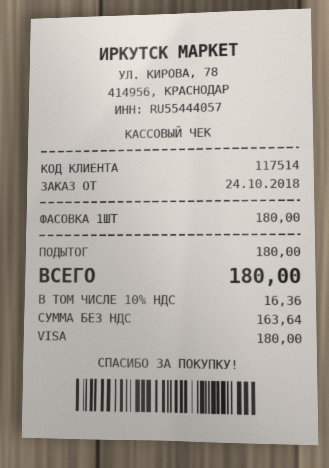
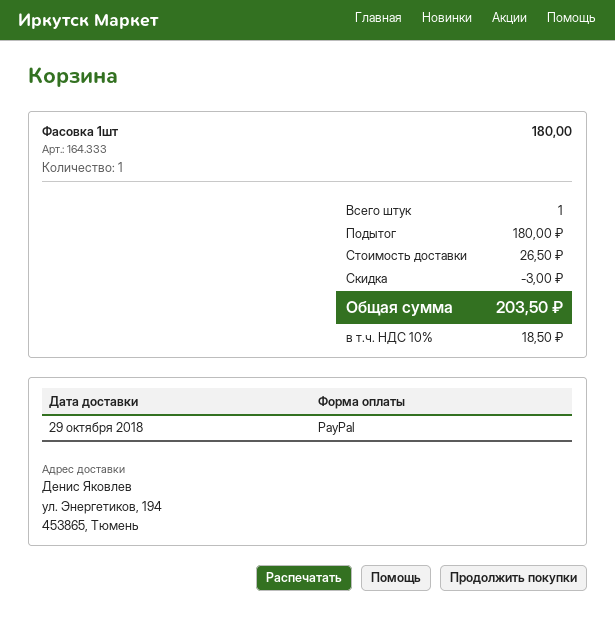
payment method: Visa -> PayPal
discount: none -> 3.00
shipping: none -> 26.50
tax: 10% = 16.36 -> 10% = 18.50
total: 180.00 -> 203.50

